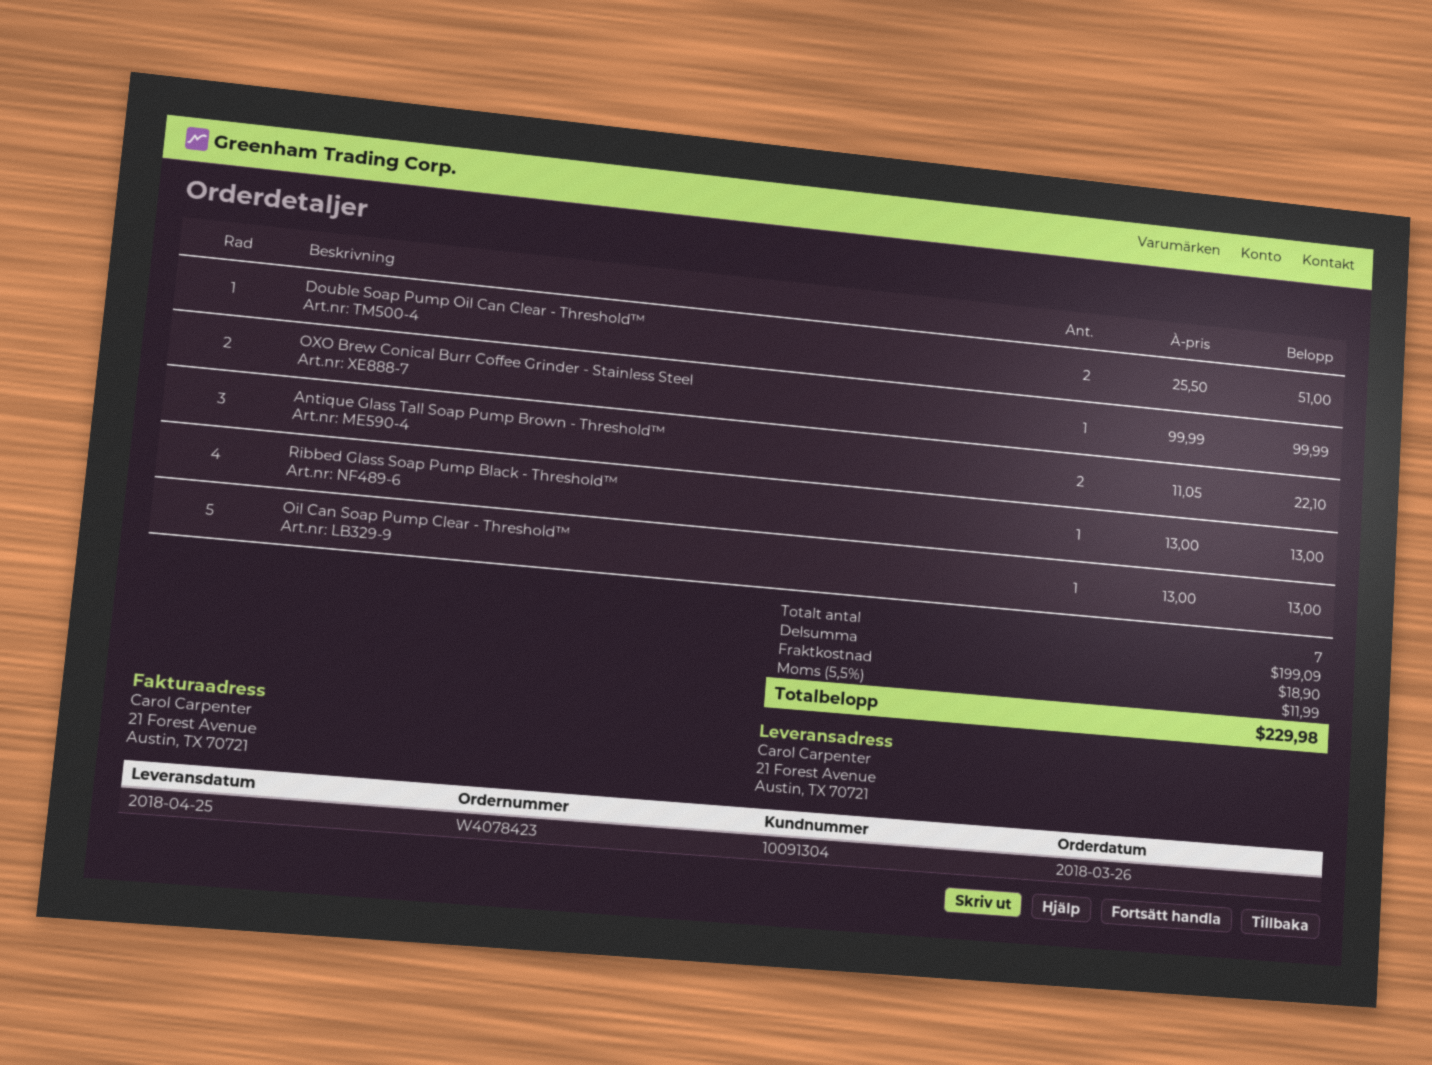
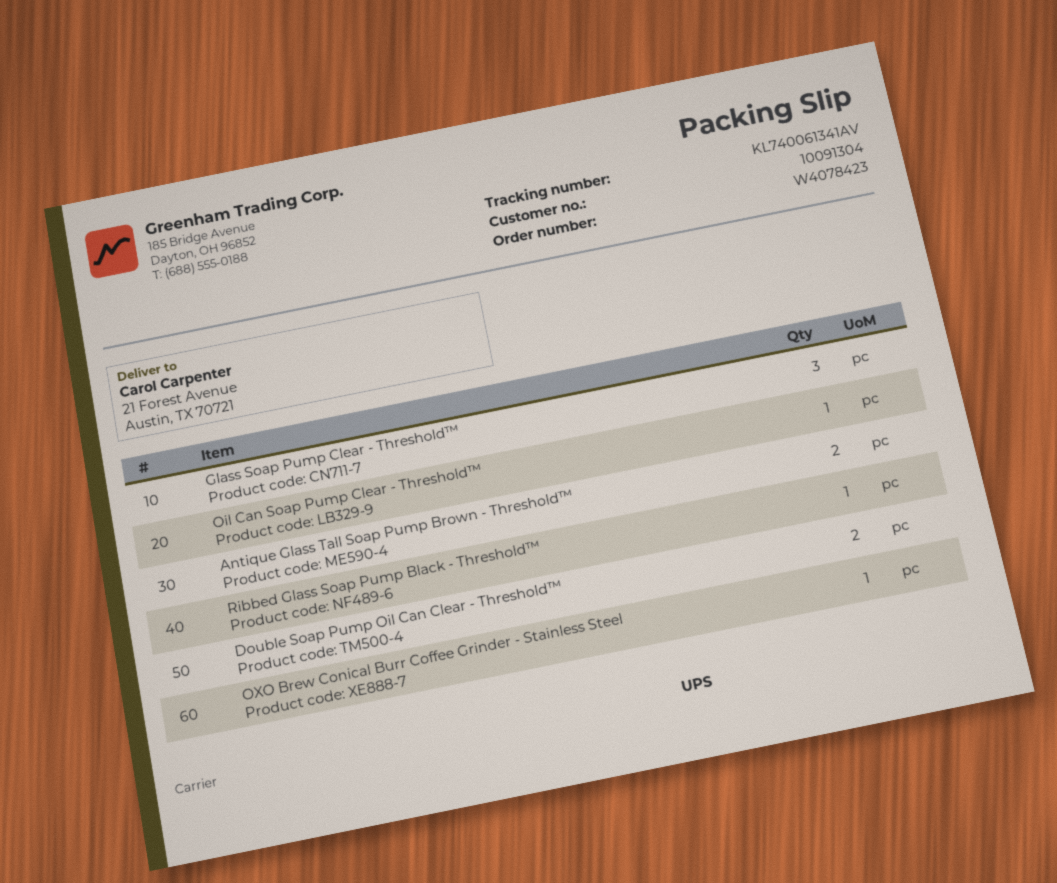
Glass Soap Pump Clear - Threshold™: none -> 3

